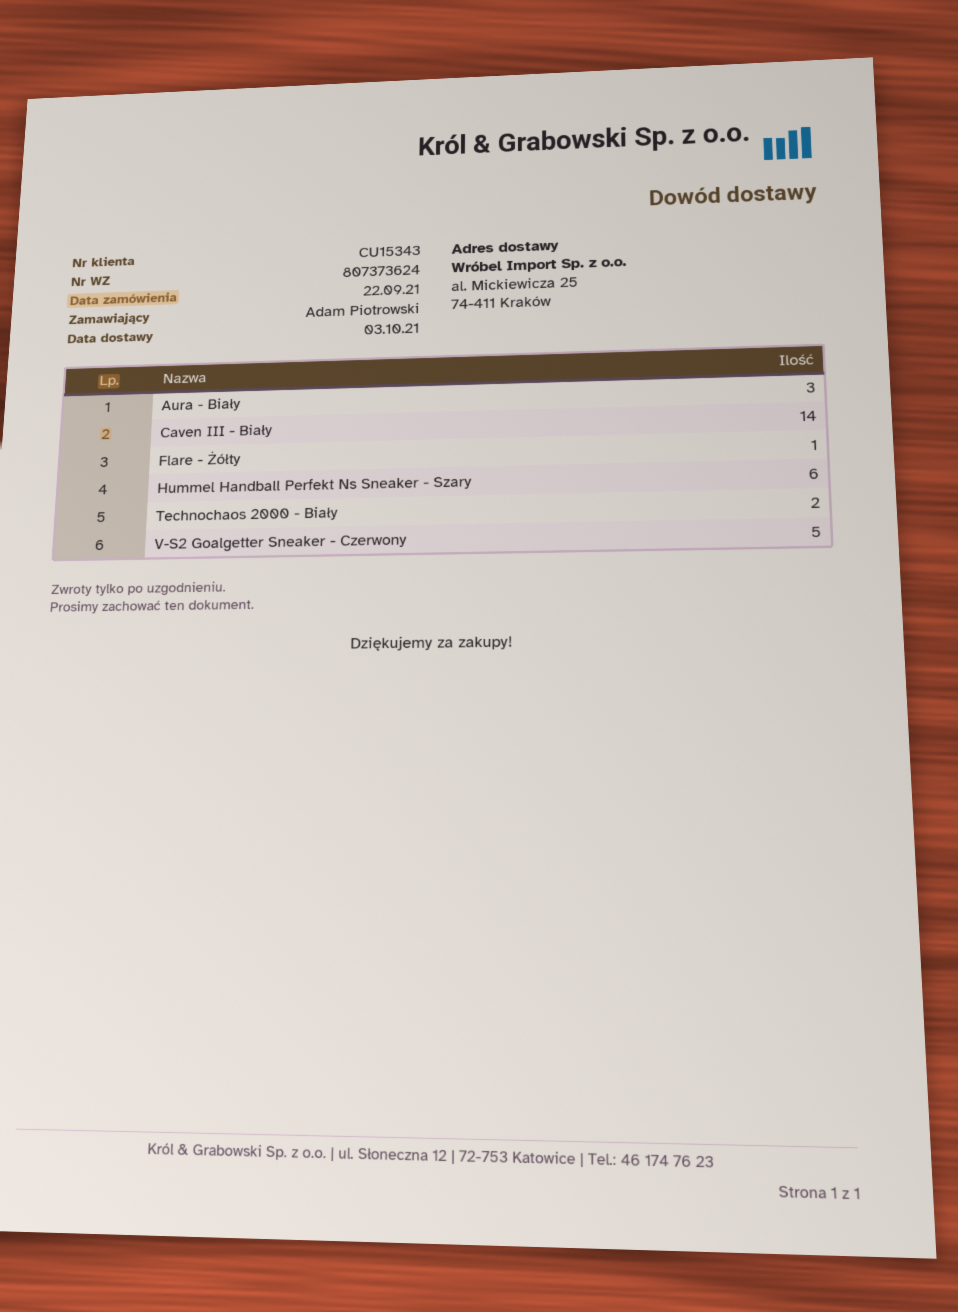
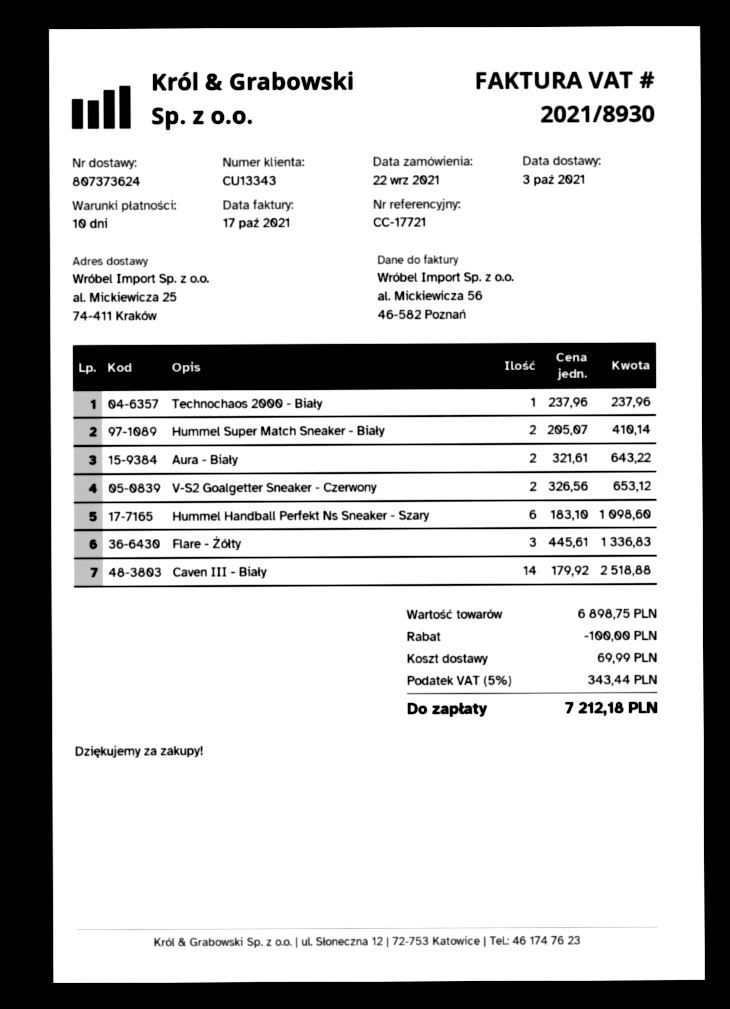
customer number: CU15343 -> CU13343
Aura - Biały: 3 -> 2
Flare - Żółty: 1 -> 3
Technochaos 2000 - Biały: 2 -> 1
V-S2 Goalgetter Sneaker - Czerwony: 5 -> 2
Hummel Super Match Sneaker - Biały: none -> 2

